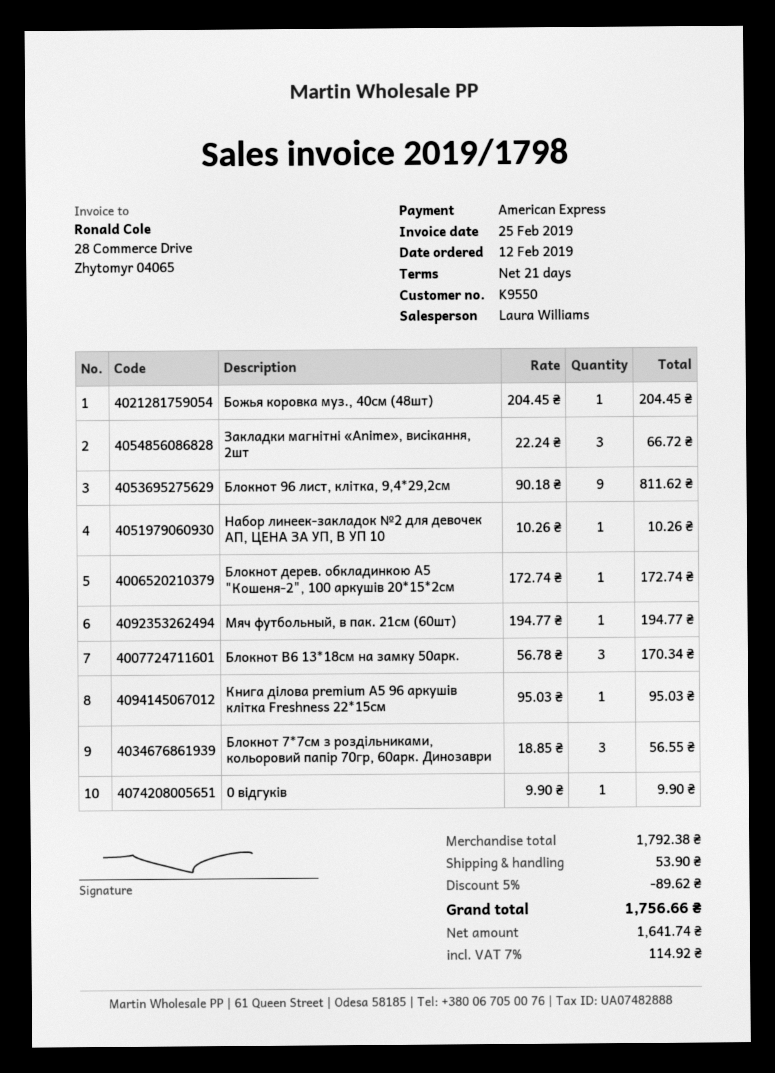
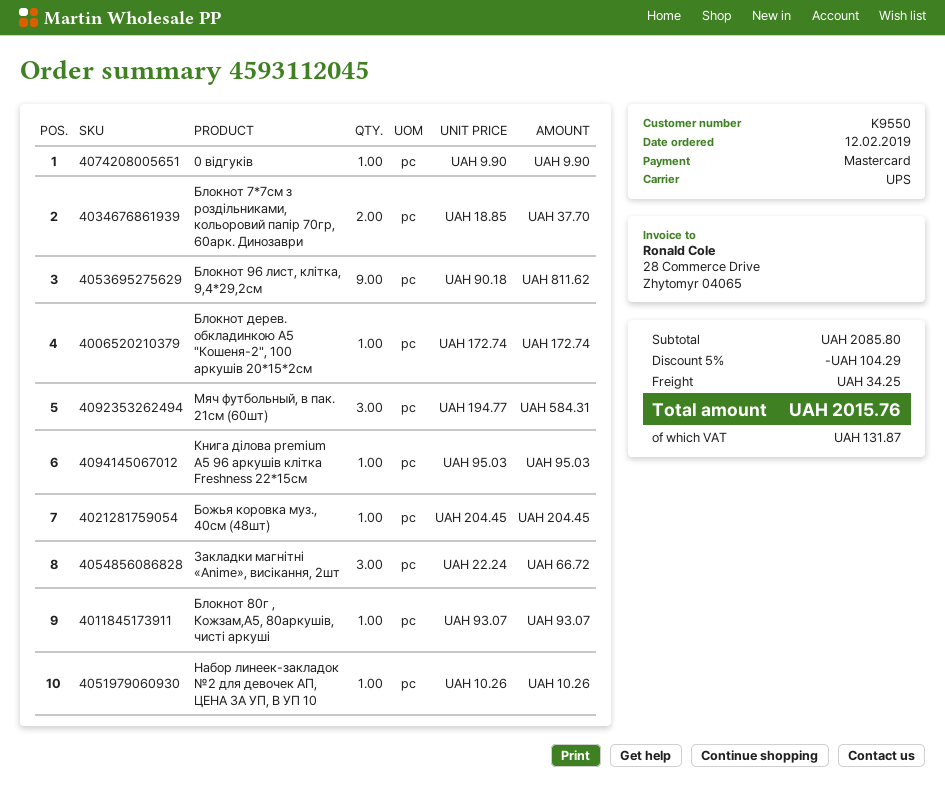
payment method: American Express -> Mastercard
Мяч футбольный, в пак. 21см (60шт): 1 x 194.77 = 194.77 -> 3 x 194.77 = 584.31
Блокнот В6 13*18см на замку 50арк.: 3 x 56.78 = 170.34 -> none
Блокнот 7*7см з роздільниками, кольоровий папір 70гр, 60арк. Динозаври: 3 x 18.85 = 56.55 -> 2 x 18.85 = 37.70
Блокнот 80г , Кожзам,А5, 80аркушів, чисті аркуші: none -> 1 x 93.07 = 93.07
subtotal: 1792.38 -> 2085.80
discount: 5% = 89.62 -> 5% = 104.29
shipping: 53.90 -> 34.25
tax: 114.92 -> 131.87
total: 1756.66 -> 2015.76

